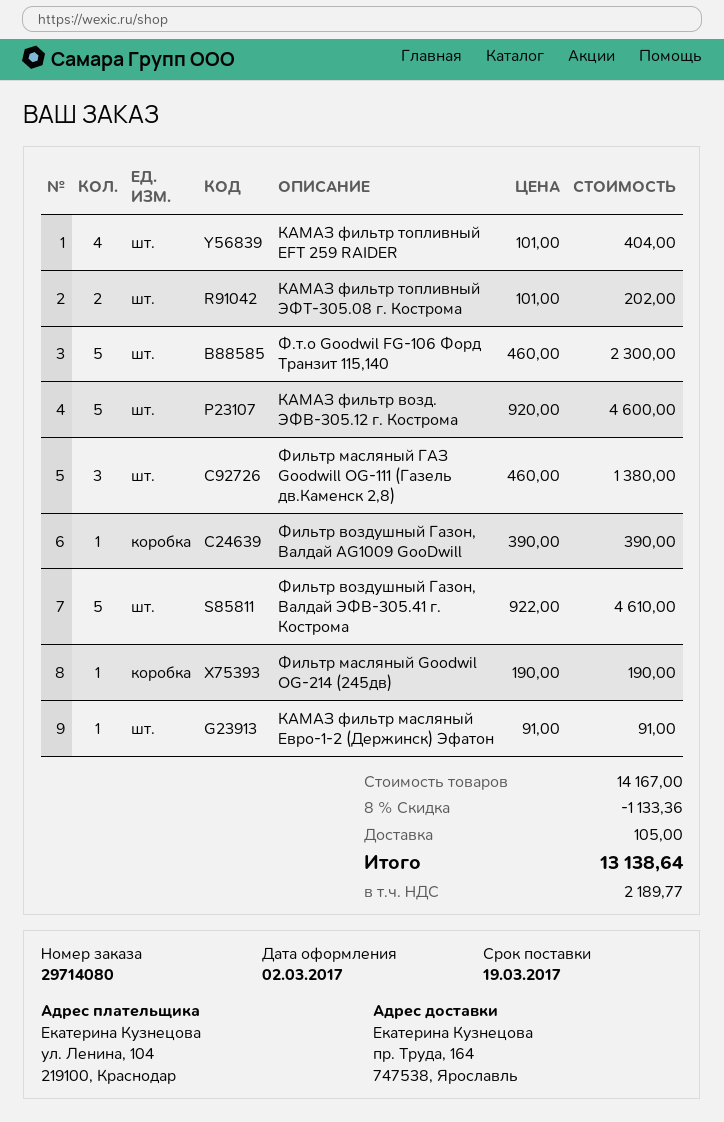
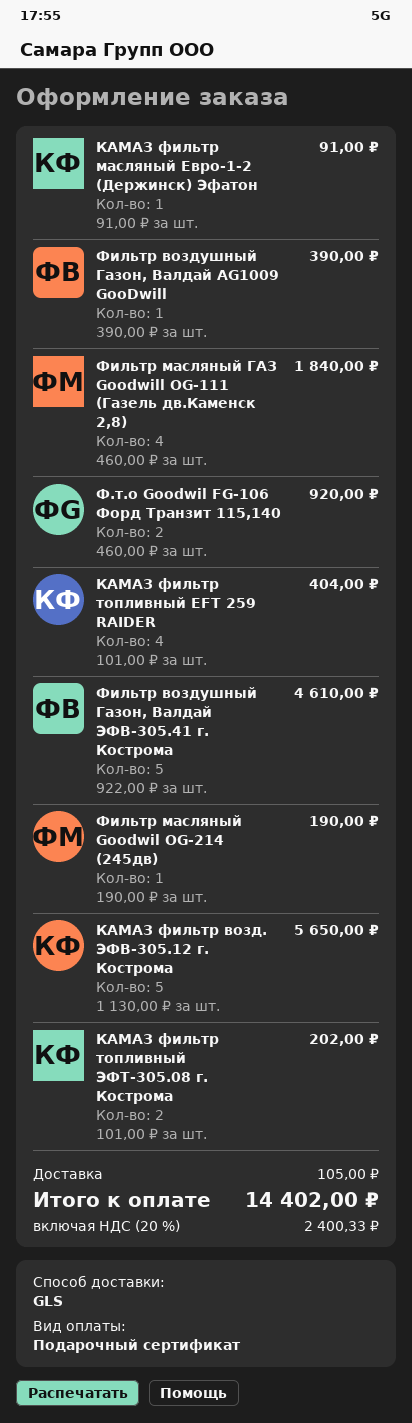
Ф.т.о Goodwil FG-106 Форд Транзит 115,140: 5 x 460.00 = 2300.00 -> 2 x 460.00 = 920.00
КАМАЗ фильтр возд. ЭФВ-305.12 г. Кострома: 5 x 920.00 = 4600.00 -> 5 x 1130.00 = 5650.00
Фильтр масляный ГАЗ Goodwill OG-111 (Газель дв.Каменск 2,8): 3 x 460.00 = 1380.00 -> 4 x 460.00 = 1840.00
discount: 8% = 1133.36 -> none
tax: 2189.77 -> 2400.33
total: 13138.64 -> 14402.00

